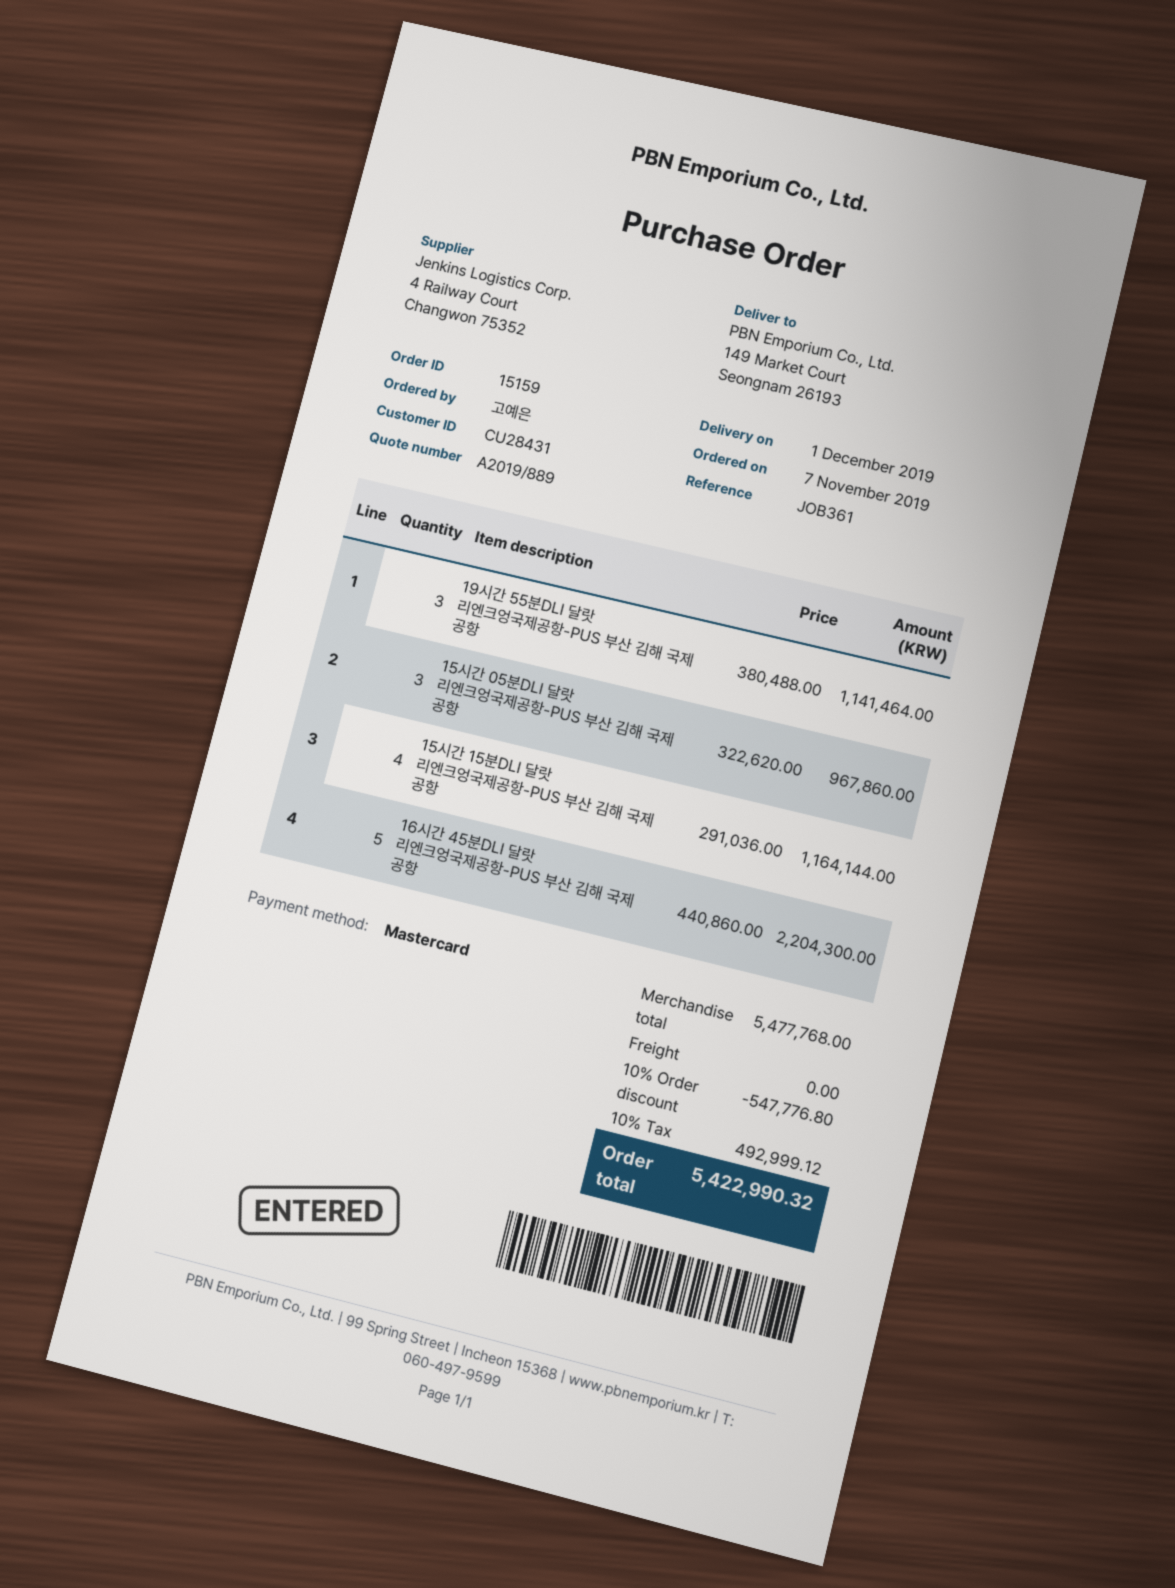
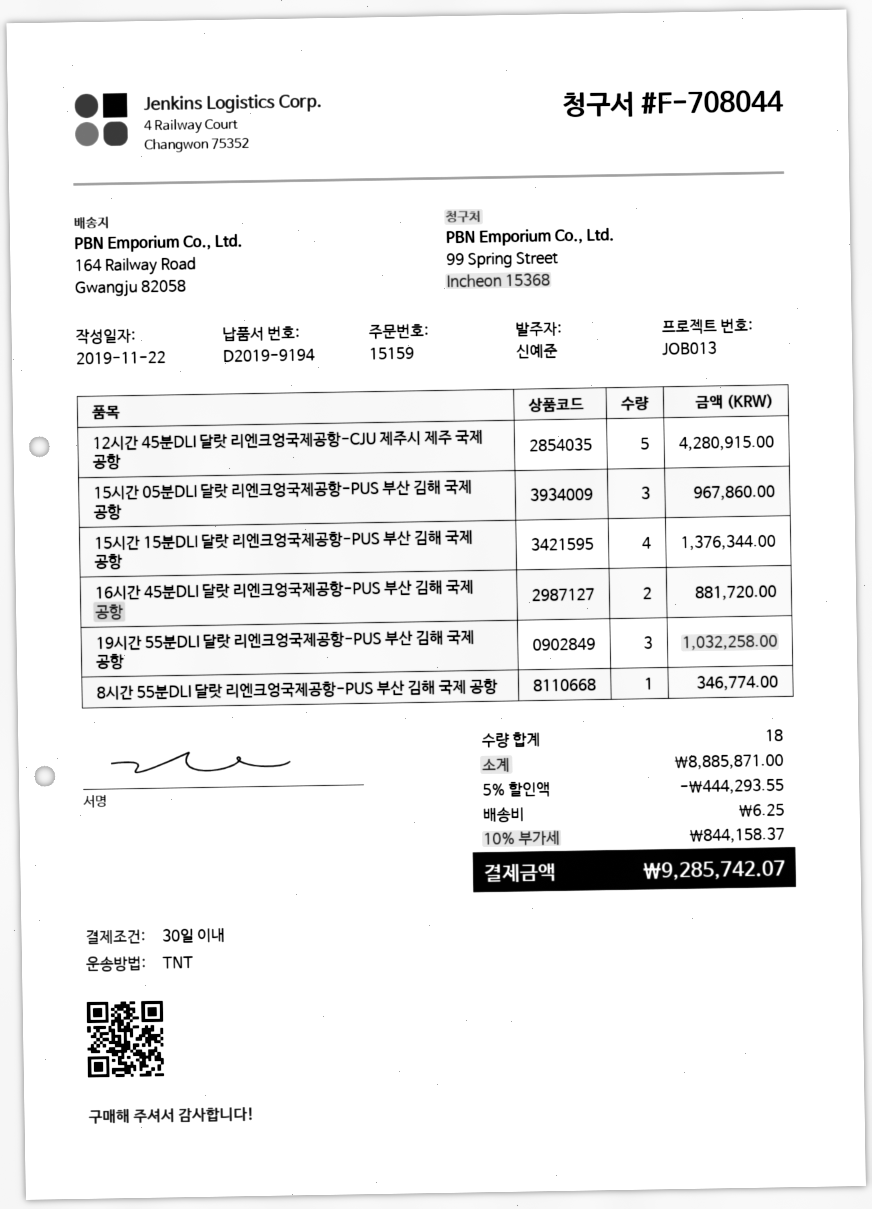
reference: JOB361 -> JOB013
ordered by: 고예은 -> 신예준
ship to: 149 Market Court, Seongnam 26193 -> 164 Railway Road, Gwangju 82058
19시간 55분DLI 달랏 리엔크엉국제공항-PUS 부산 김해 국제 공항: 3 for 1141464.00 -> 3 for 1032258.00
15시간 15분DLI 달랏 리엔크엉국제공항-PUS 부산 김해 국제 공항: 4 for 1164144.00 -> 4 for 1376344.00
16시간 45분DLI 달랏 리엔크엉국제공항-PUS 부산 김해 국제 공항: 5 for 2204300.00 -> 2 for 881720.00
12시간 45분DLI 달랏 리엔크엉국제공항-CJU 제주시 제주 국제 공항: none -> 5 for 4280915.00
8시간 55분DLI 달랏 리엔크엉국제공항-PUS 부산 김해 국제 공항: none -> 1 for 346774.00
subtotal: 5477768.00 -> 8885871.00
discount: 10% = 547776.80 -> 5% = 444293.55
shipping: 0.00 -> 6.25
tax: 10% = 492999.12 -> 10% = 844158.37
total: 5422990.32 -> 9285742.07

